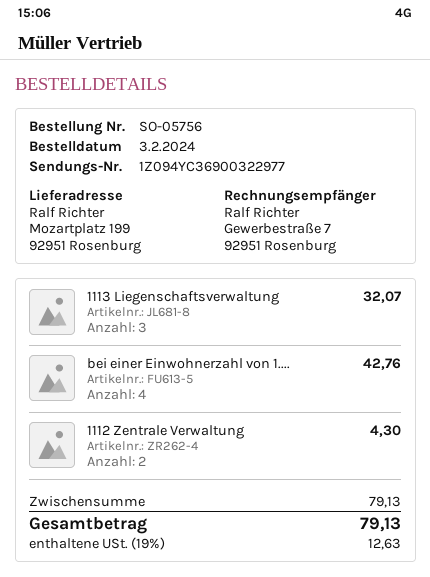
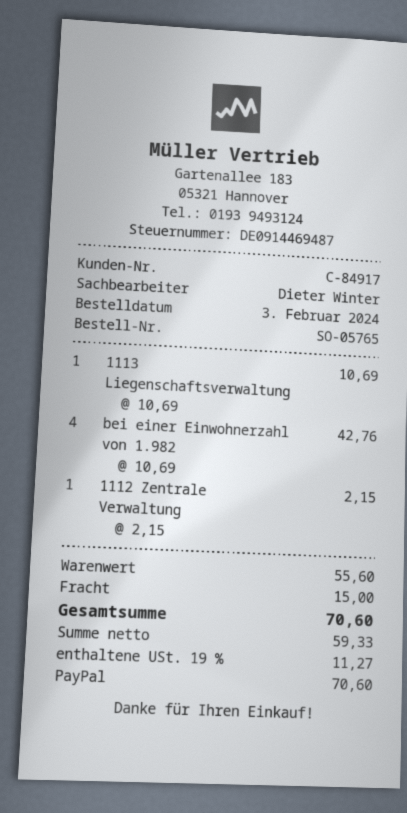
order number: SO-05756 -> SO-05765
1113 Liegenschaftsverwaltung: 3 for 32.07 -> 1 for 10.69
1112 Zentrale Verwaltung: 2 for 4.30 -> 1 for 2.15
subtotal: 79.13 -> 55.60
shipping: none -> 15.00
tax: 19% = 12.63 -> 19% = 11.27
total: 79.13 -> 70.60

